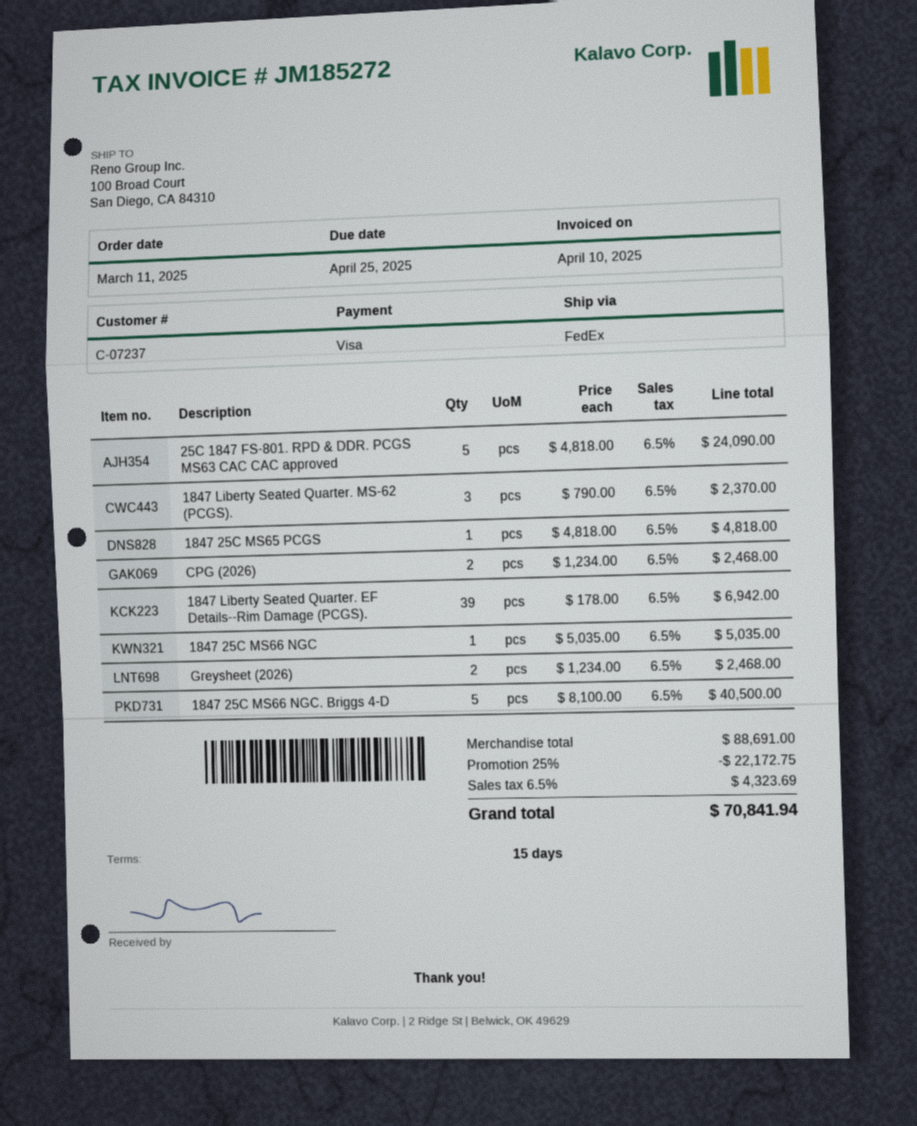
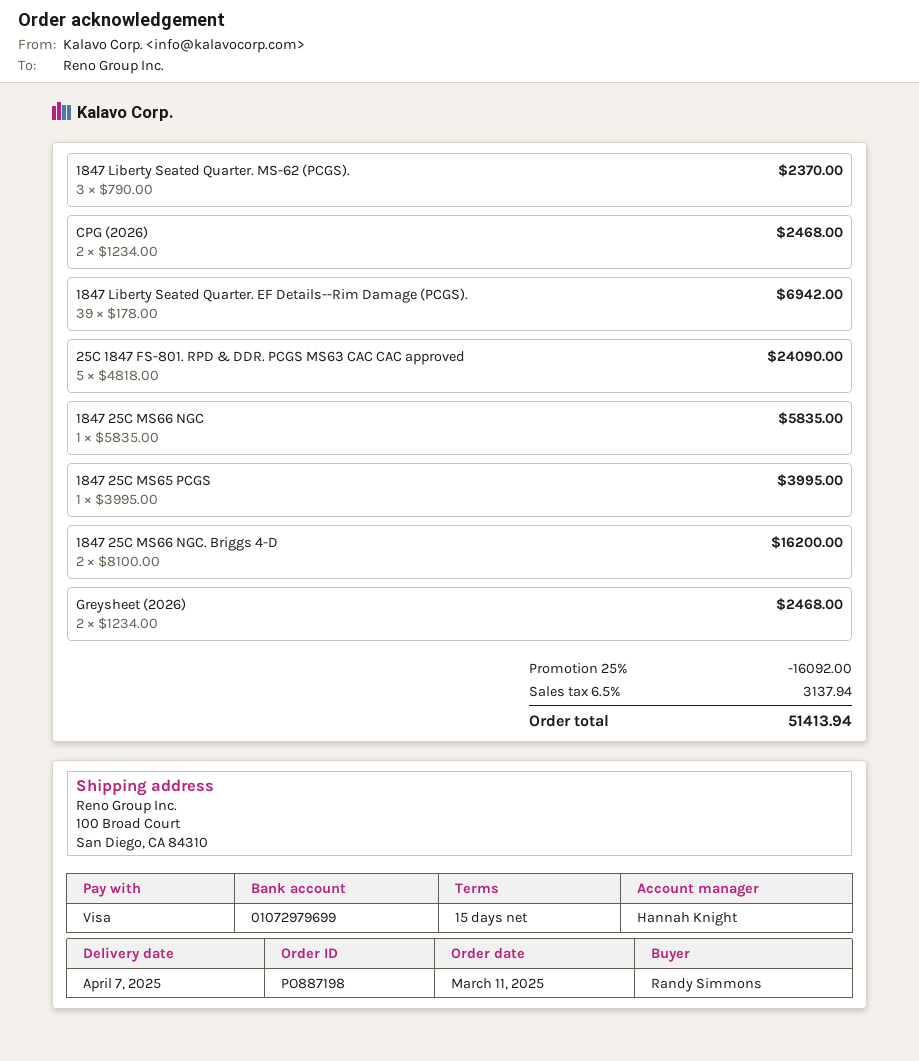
1847 25C MS65 PCGS: 1 x 4818.00 = 4818.00 -> 1 x 3995.00 = 3995.00
1847 25C MS66 NGC: 1 x 5035.00 = 5035.00 -> 1 x 5835.00 = 5835.00
1847 25C MS66 NGC. Briggs 4-D: 5 x 8100.00 = 40500.00 -> 2 x 8100.00 = 16200.00
discount: 25% = 22172.75 -> 25% = 16092.00
tax: 6.5% = 4323.69 -> 6.5% = 3137.94
total: 70841.94 -> 51413.94

